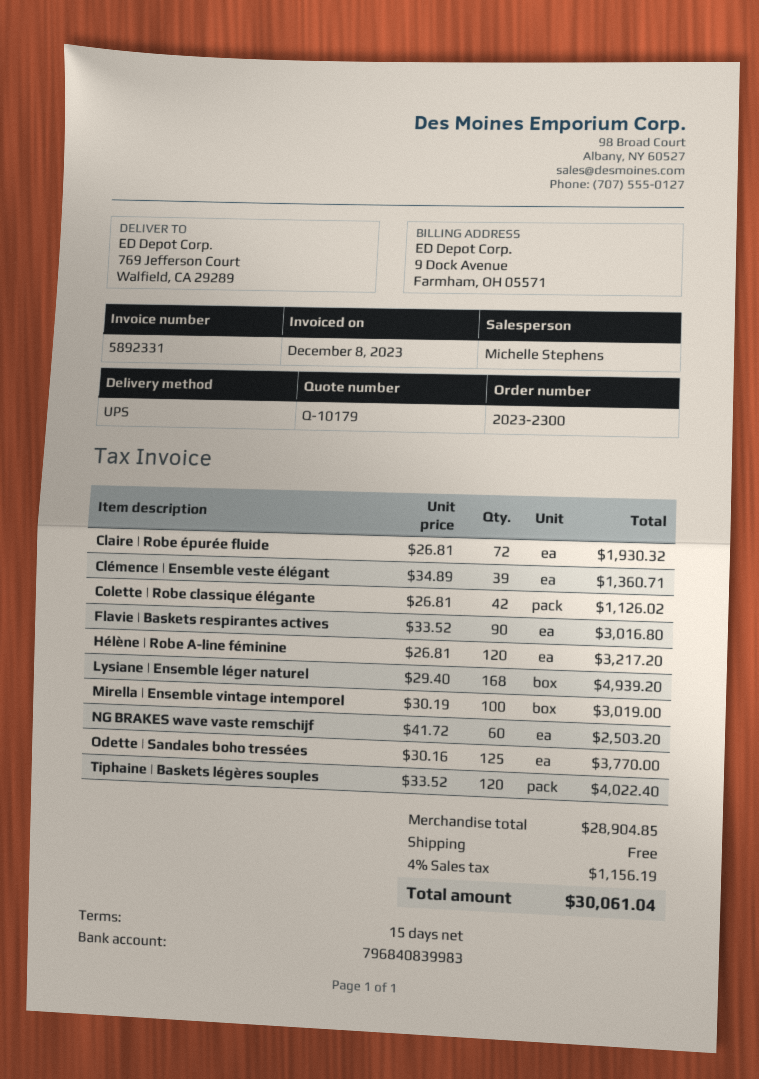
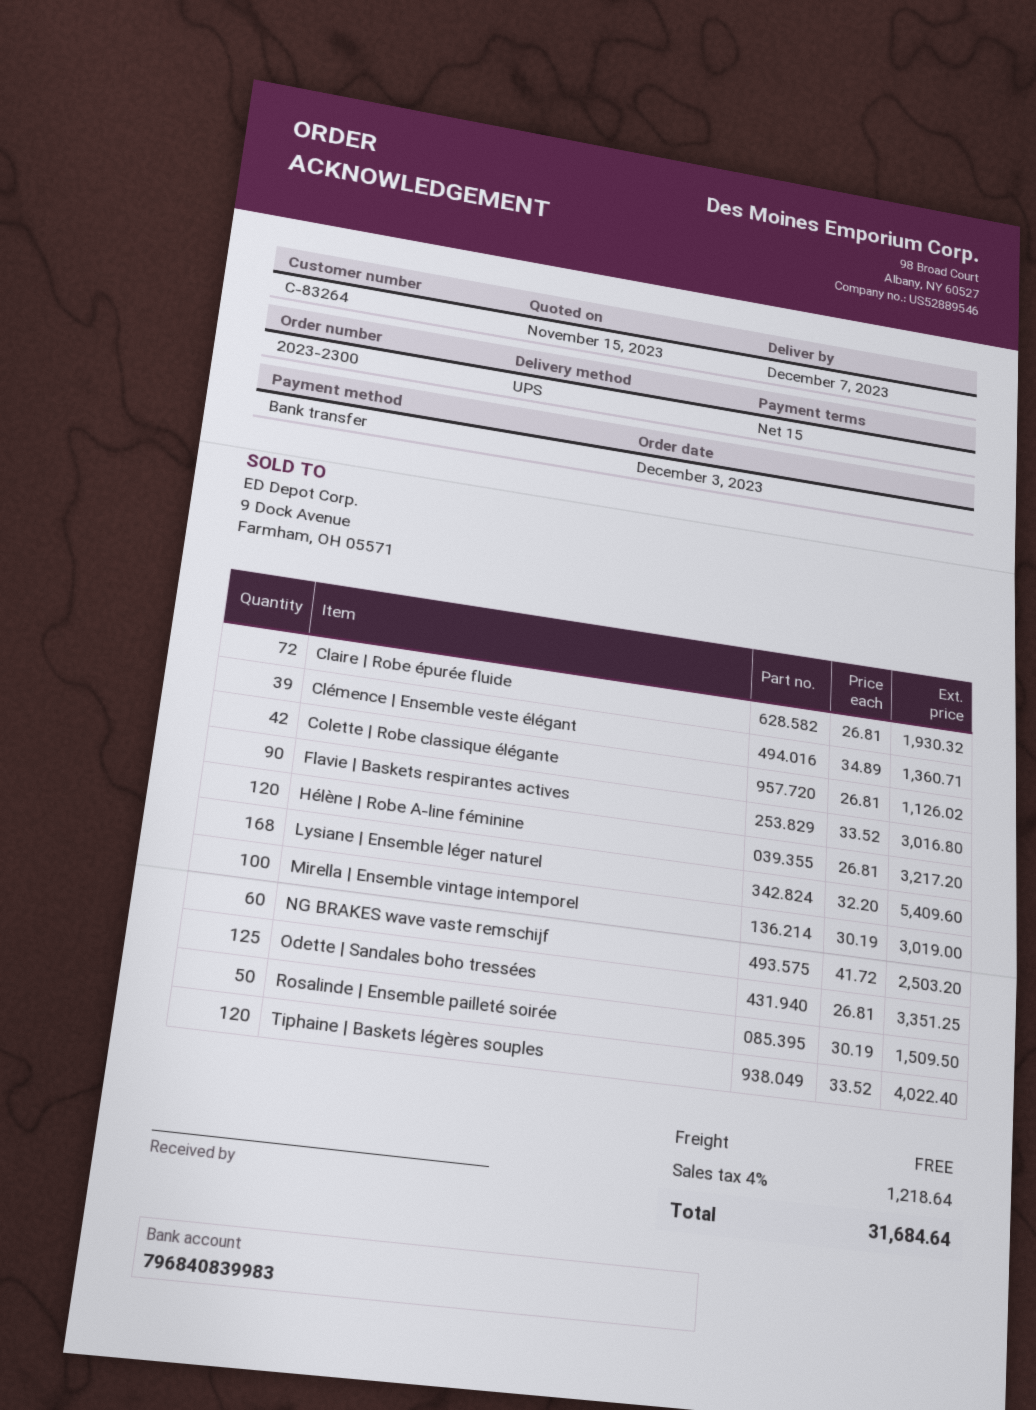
Lysiane | Ensemble léger naturel: 168 x 29.40 = 4939.20 -> 168 x 32.20 = 5409.60
Odette | Sandales boho tressées: 125 x 30.16 = 3770.00 -> 125 x 26.81 = 3351.25
Rosalinde | Ensemble pailleté soirée: none -> 50 x 30.19 = 1509.50
tax: 4% = 1156.19 -> 4% = 1218.64
total: 30061.04 -> 31684.64

